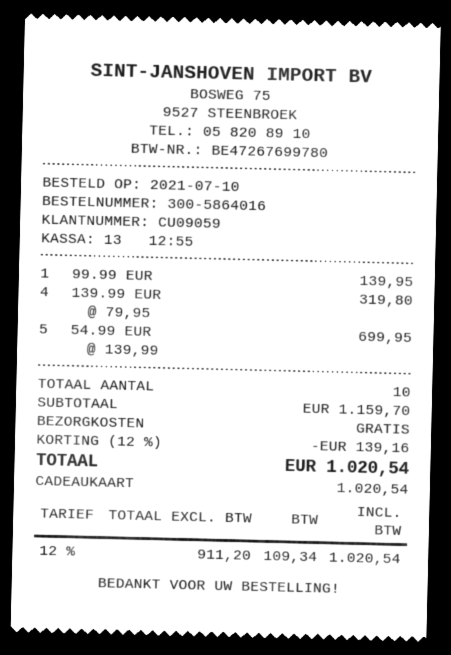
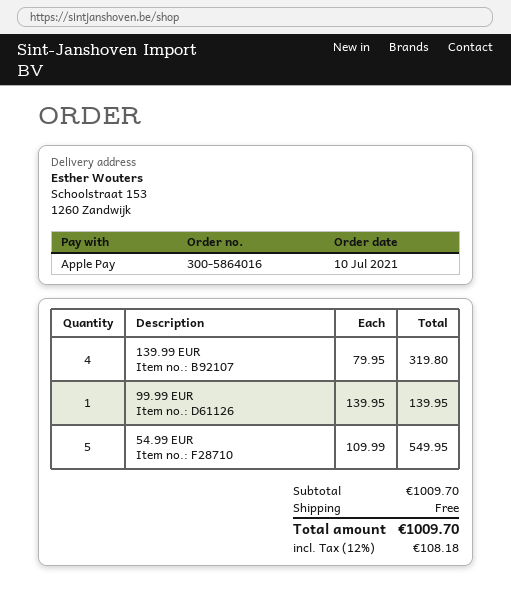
payment method: gift card -> Apple Pay
54.99 EUR: 5 x 139.99 = 699.95 -> 5 x 109.99 = 549.95
subtotal: 1159.70 -> 1009.70
discount: 12% = 139.16 -> none
tax: 12% = 109.34 -> 12% = 108.18
total: 1020.54 -> 1009.70

